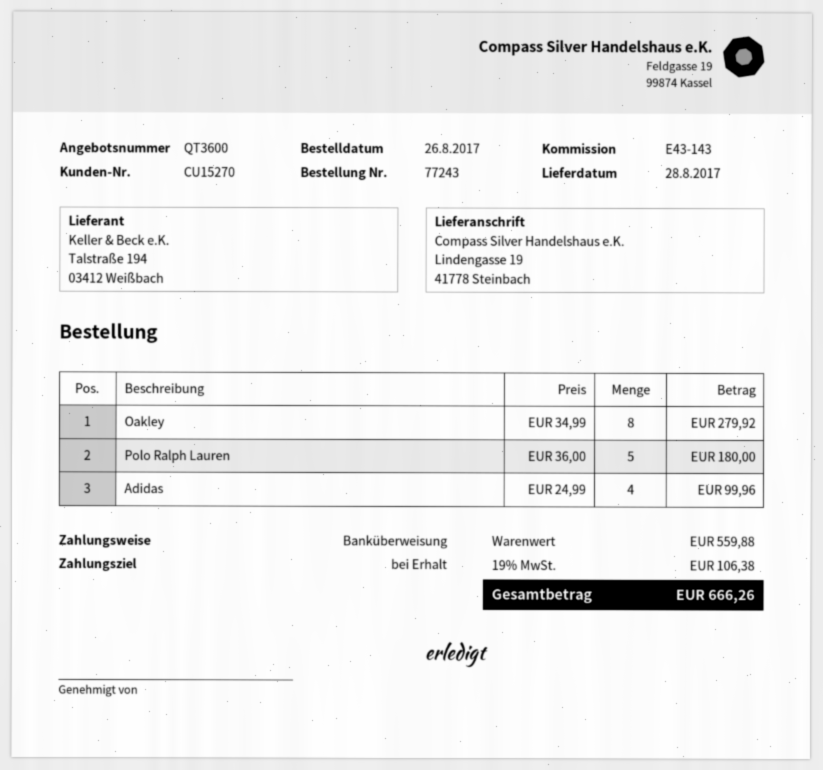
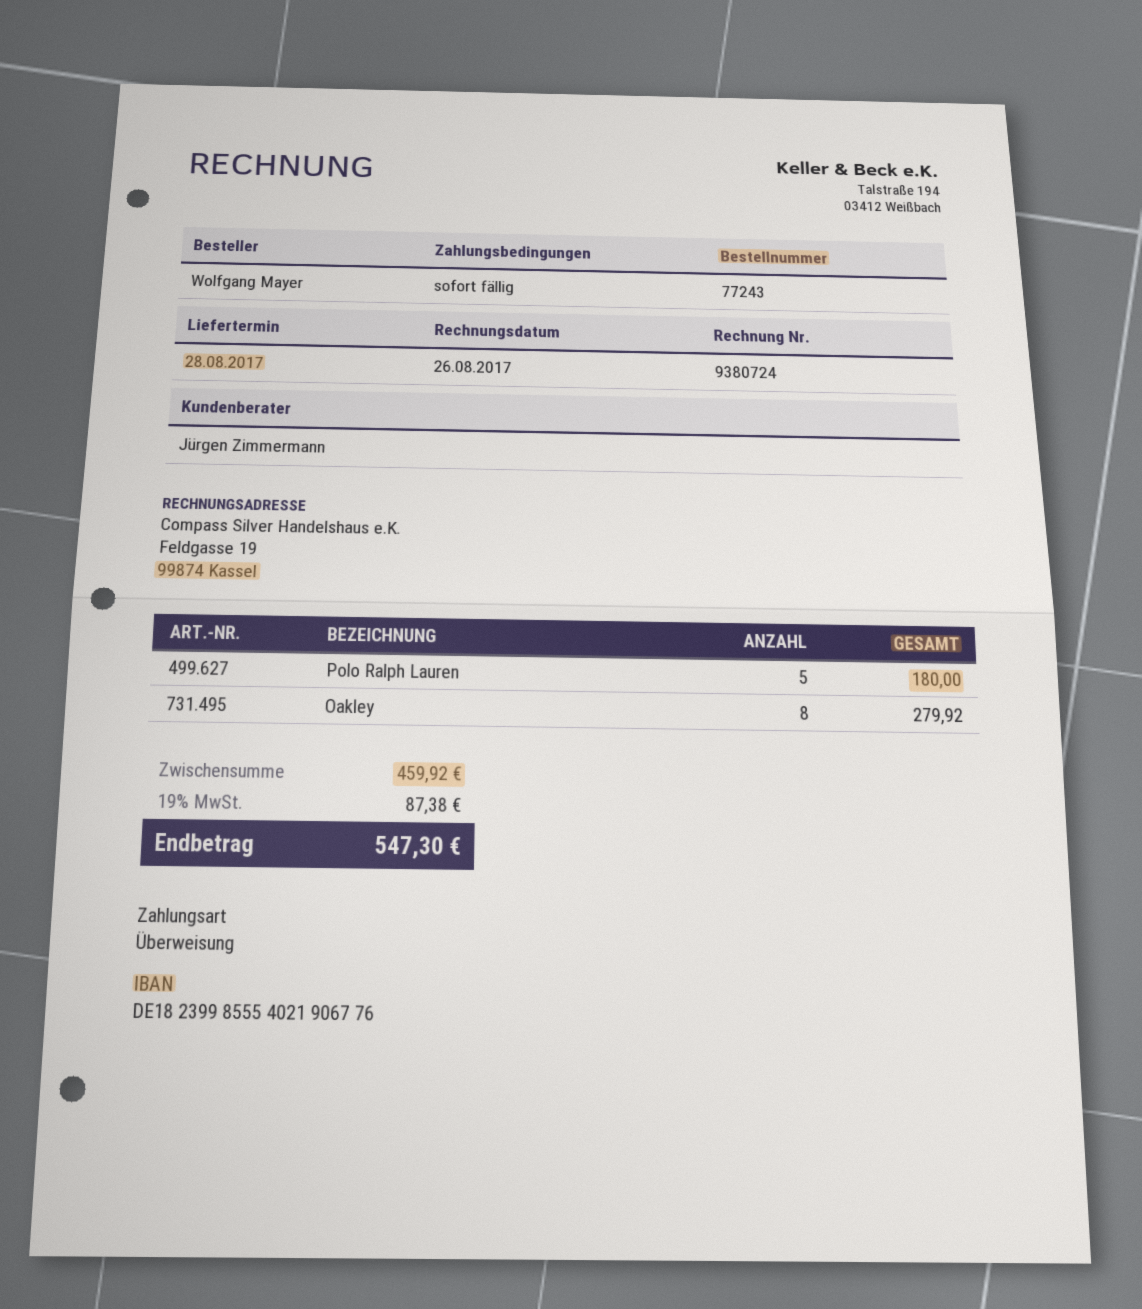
Adidas: 4 for 99.96 -> none
subtotal: 559.88 -> 459.92
tax: 19% = 106.38 -> 19% = 87.38
total: 666.26 -> 547.30

